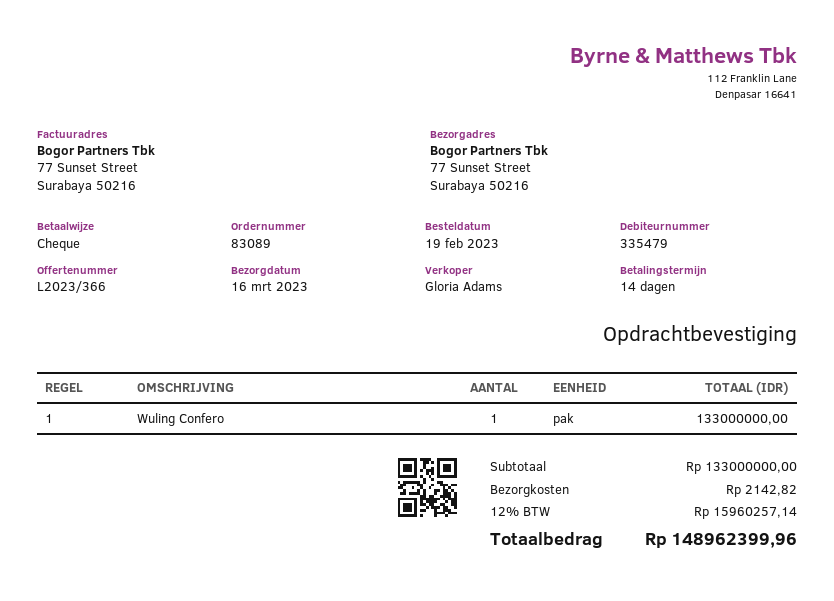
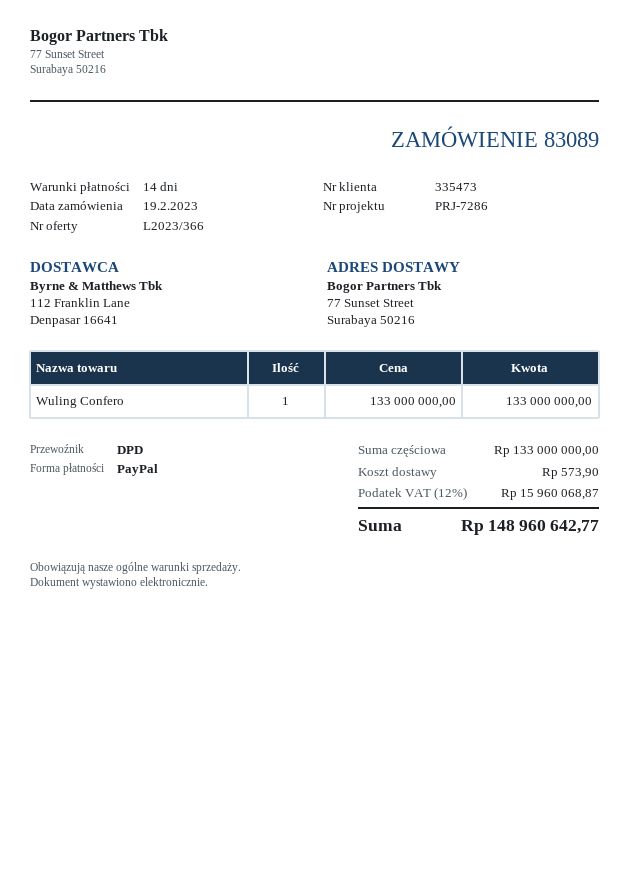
customer number: 335479 -> 335473
payment method: cheque -> PayPal
shipping: 2142.82 -> 573.90
tax: 12% = 15960257.14 -> 12% = 15960068.87
total: 148962399.96 -> 148960642.77

